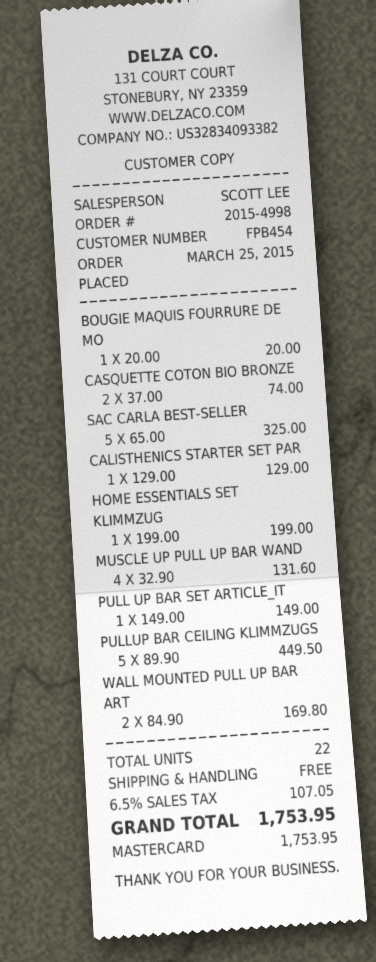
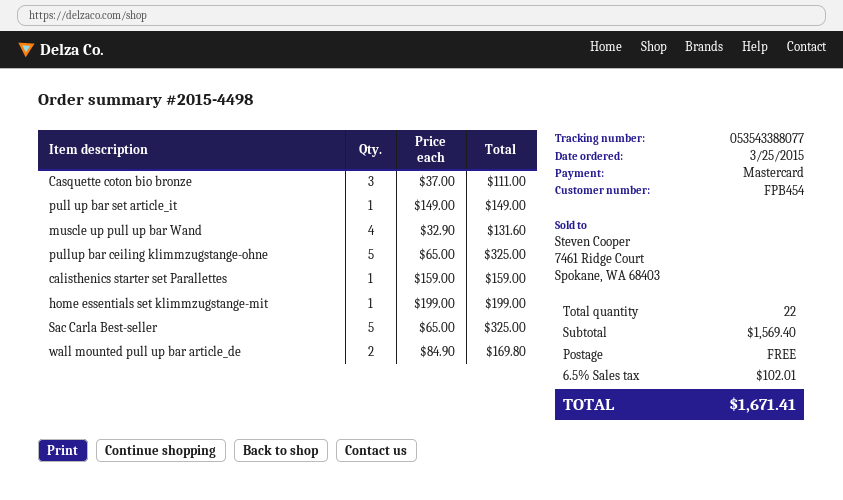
order number: 2015-4998 -> 2015-4498
BOUGIE MAQUIS FOURRURE DE MO: 1 x 20.00 = 20.00 -> none
CASQUETTE COTON BIO BRONZE: 2 x 37.00 = 74.00 -> 3 x 37.00 = 111.00
CALISTHENICS STARTER SET PAR: 1 x 129.00 = 129.00 -> 1 x 159.00 = 159.00
PULLUP BAR CEILING KLIMMZUGS: 5 x 89.90 = 449.50 -> 5 x 65.00 = 325.00
tax: 6.5% = 107.05 -> 6.5% = 102.01
total: 1753.95 -> 1671.41

